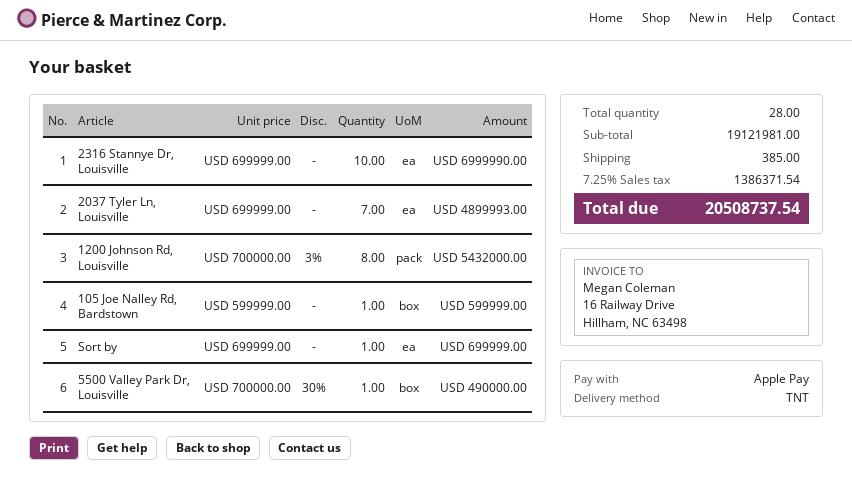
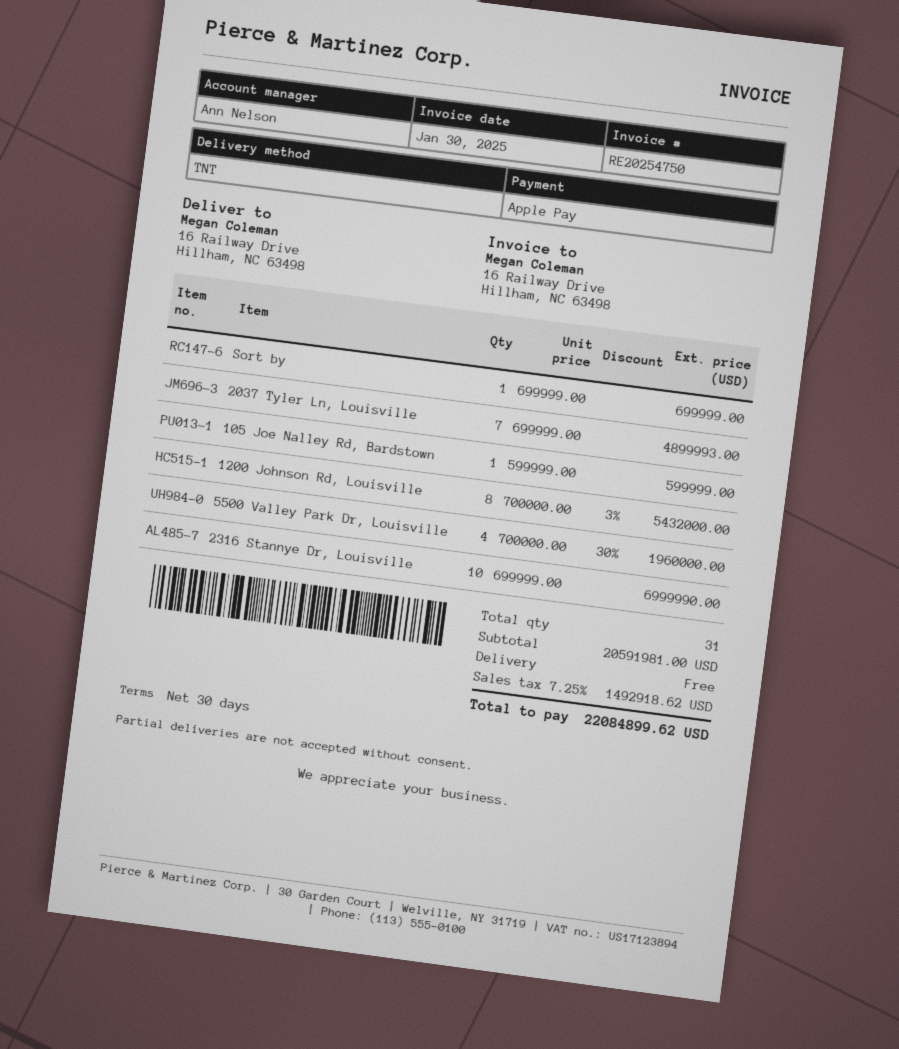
5500 Valley Park Dr, Louisville: 1 x 700000.00 - 30% = 490000.00 -> 4 x 700000.00 - 30% = 1960000.00
total quantity: 28 -> 31
subtotal: 19121981.00 -> 20591981.00
shipping: 385.00 -> 0.00
tax: 7.25% = 1386371.54 -> 7.25% = 1492918.62
total: 20508737.54 -> 22084899.62

